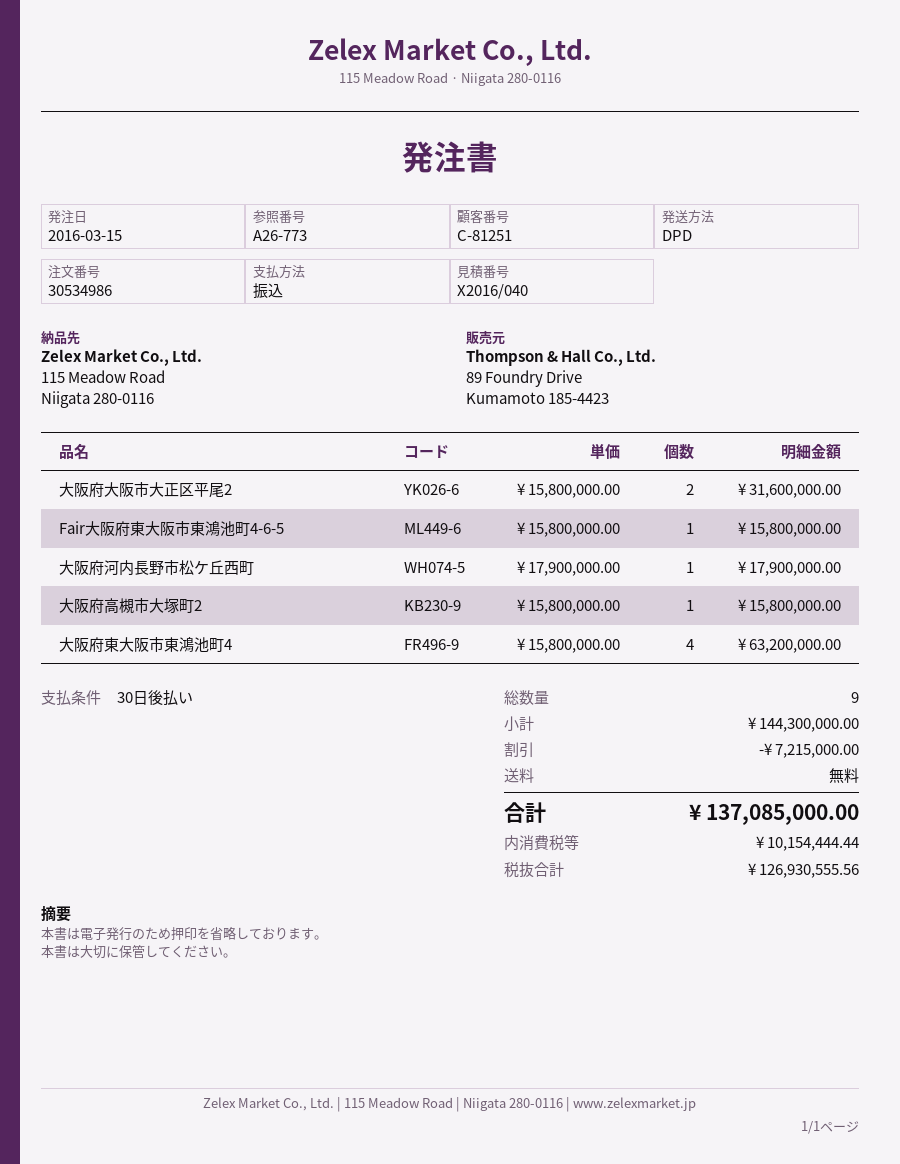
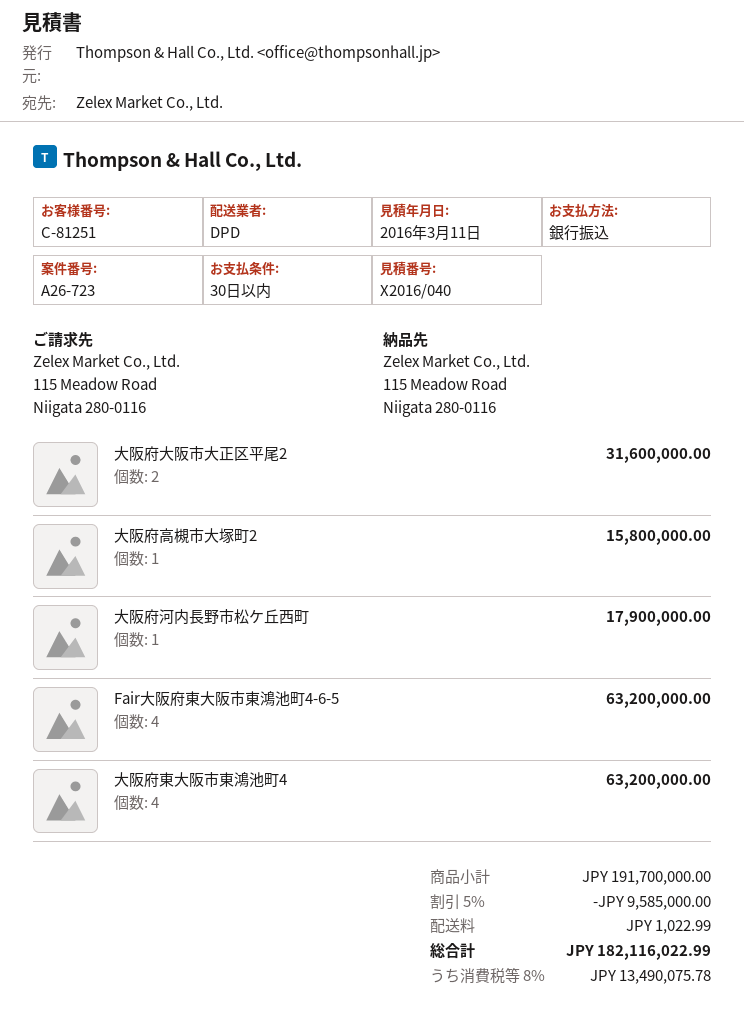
reference: A26-773 -> A26-723
Fair大阪府東大阪市東鴻池町4-6-5: 1 for 15800000.00 -> 4 for 63200000.00
subtotal: 144300000.00 -> 191700000.00
discount: 7215000.00 -> 9585000.00
shipping: 0.00 -> 1022.99
tax: 10154444.44 -> 13490075.78
total: 137085000.00 -> 182116022.99

